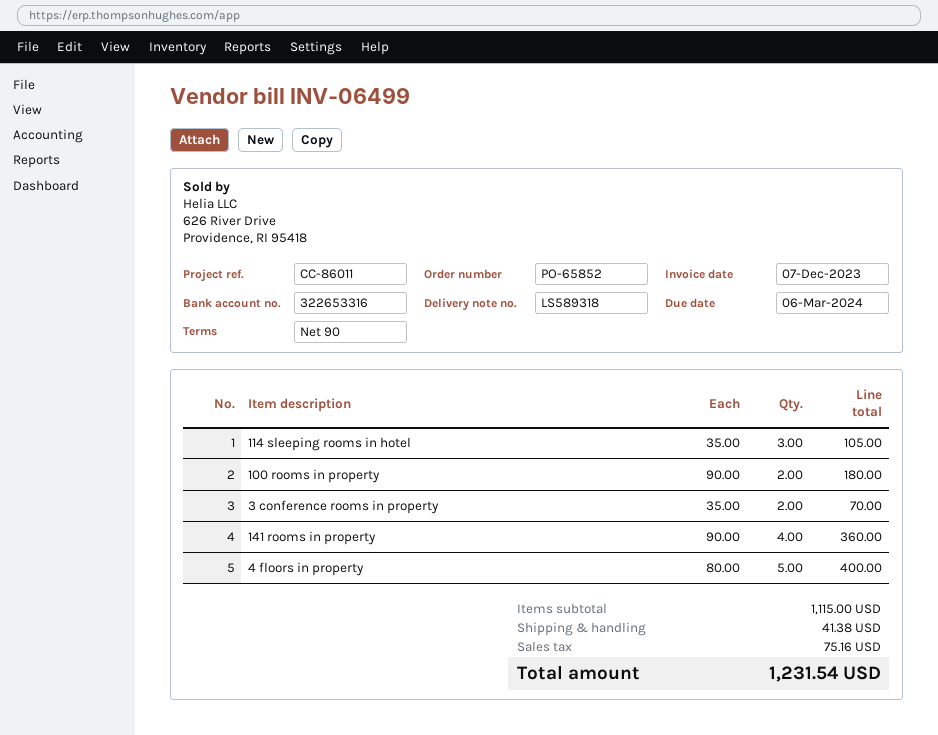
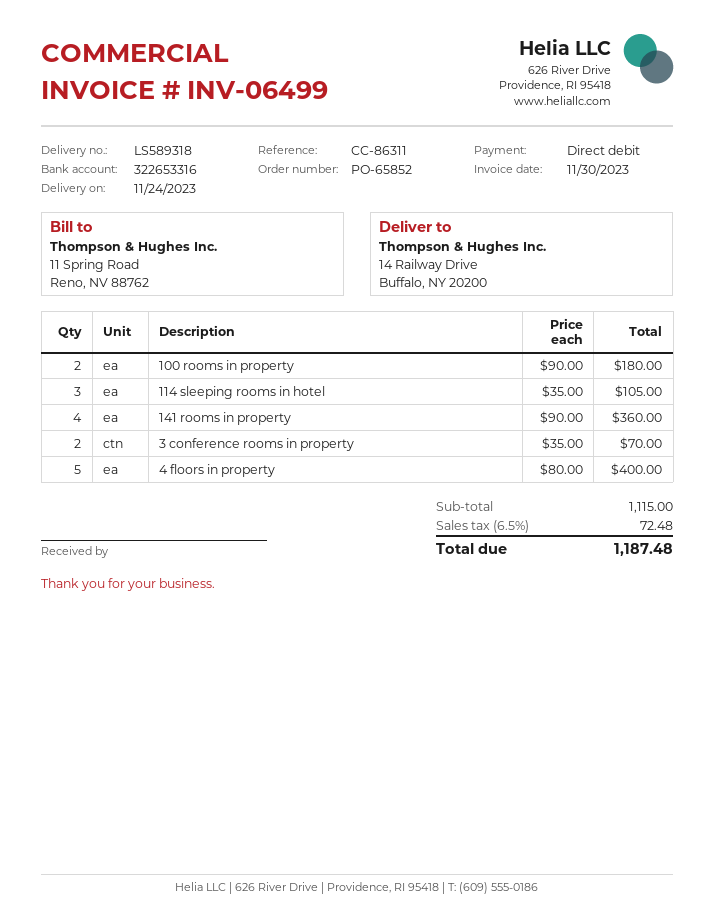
invoice date: 2023-12-07 -> 2023-11-30
reference: CC-86011 -> CC-86311
shipping: 41.38 -> none
tax: 75.16 -> 72.48
total: 1231.54 -> 1187.48

